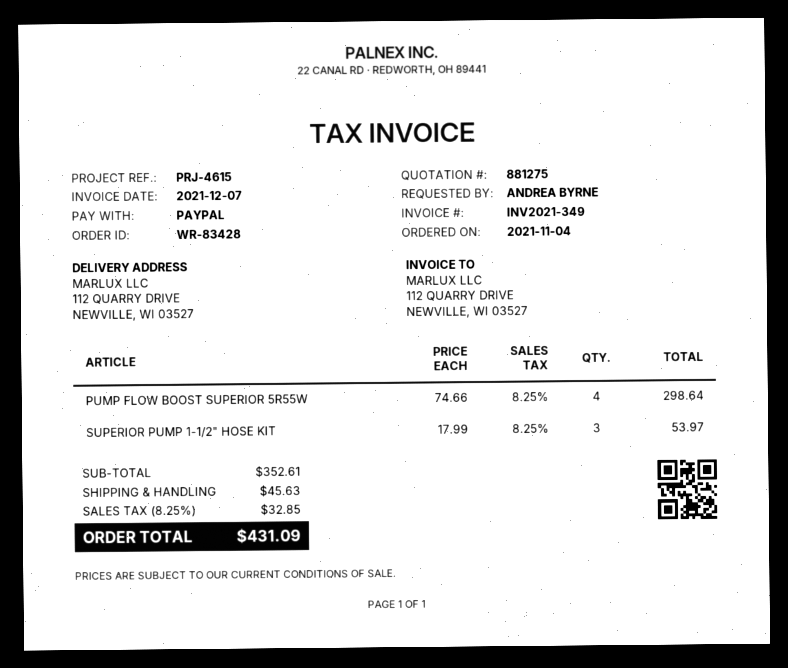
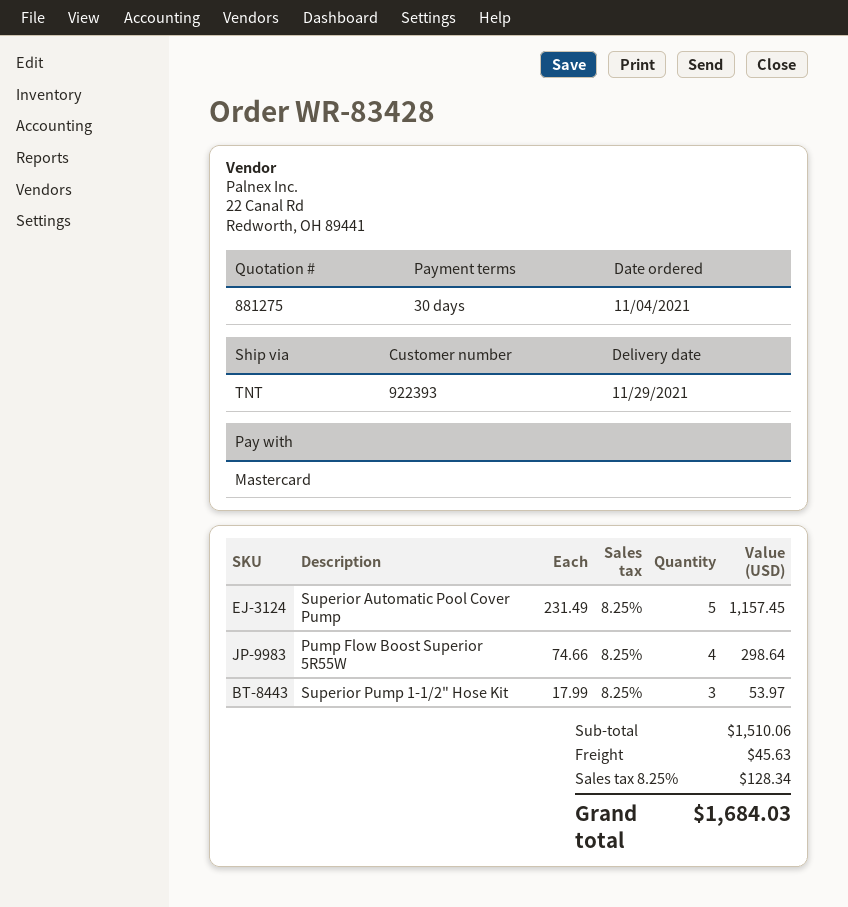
payment method: PayPal -> Mastercard
Superior Automatic Pool Cover Pump: none -> 5 x 231.49 = 1157.45
subtotal: 352.61 -> 1510.06
tax: 8.25% = 32.85 -> 8.25% = 128.34
total: 431.09 -> 1684.03

